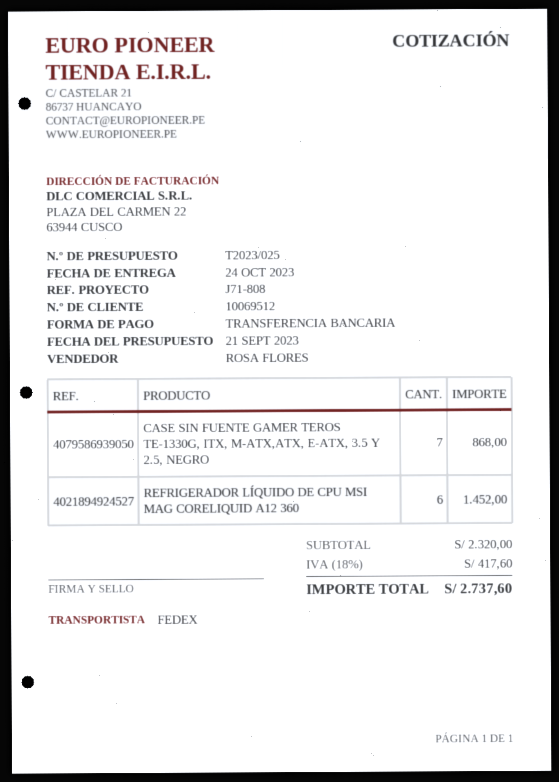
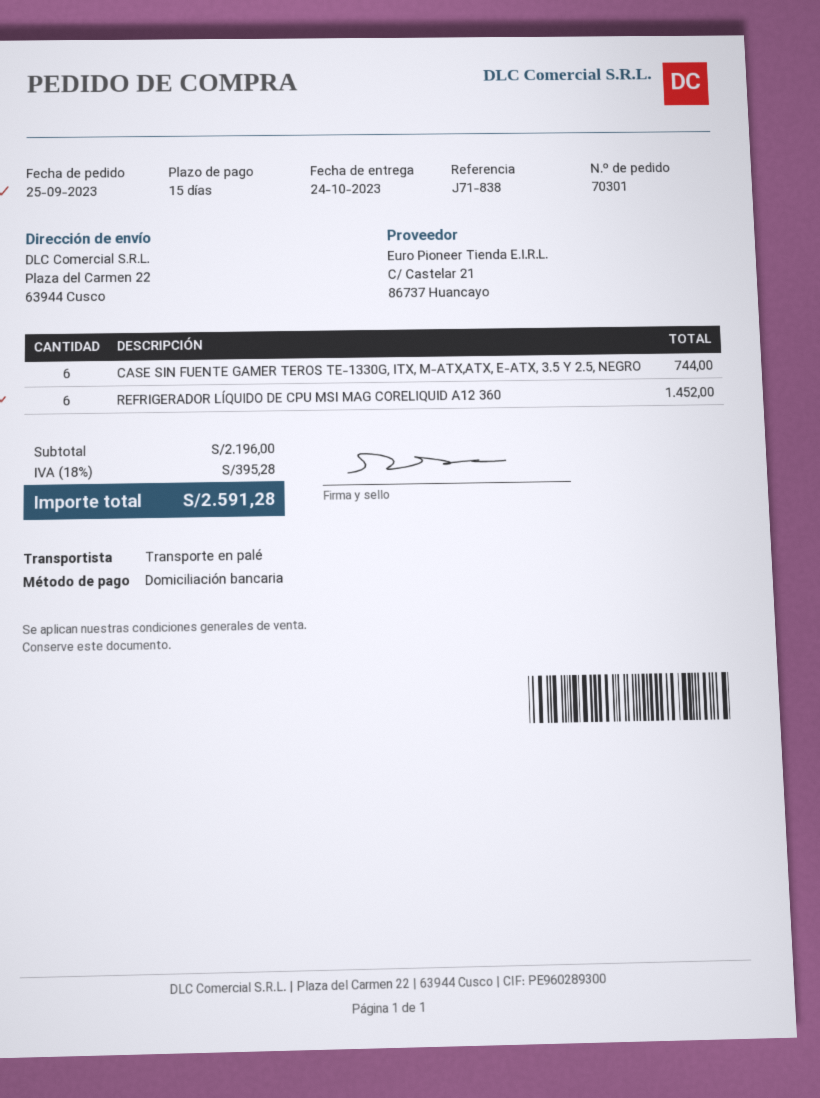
reference: J71-808 -> J71-838
payment method: bank transfer -> direct debit
shipping method: FedEx -> pallet freight
CASE SIN FUENTE GAMER TEROS TE-1330G, ITX, M-ATX,ATX, E-ATX, 3.5 Y 2.5, NEGRO: 7 for 868.00 -> 6 for 744.00
subtotal: 2320.00 -> 2196.00
tax: 18% = 417.60 -> 18% = 395.28
total: 2737.60 -> 2591.28

